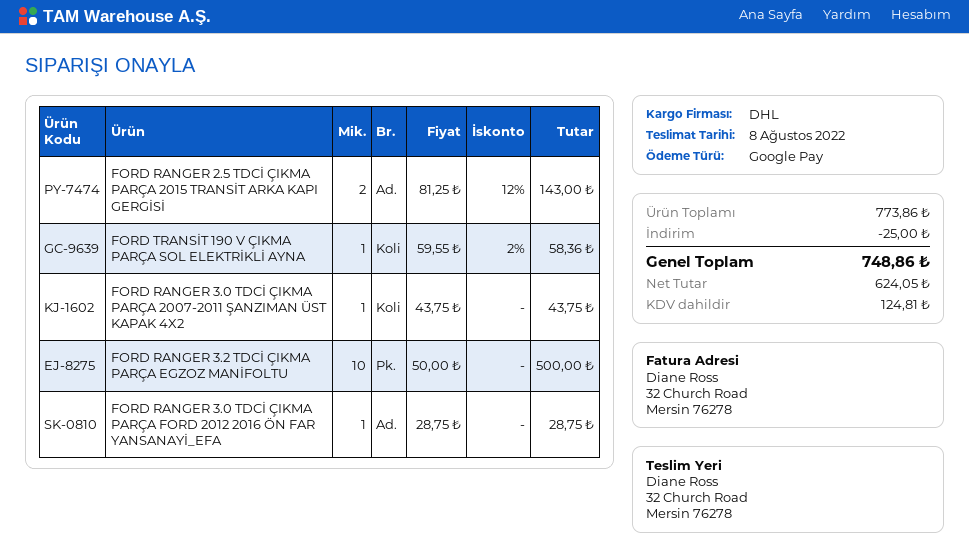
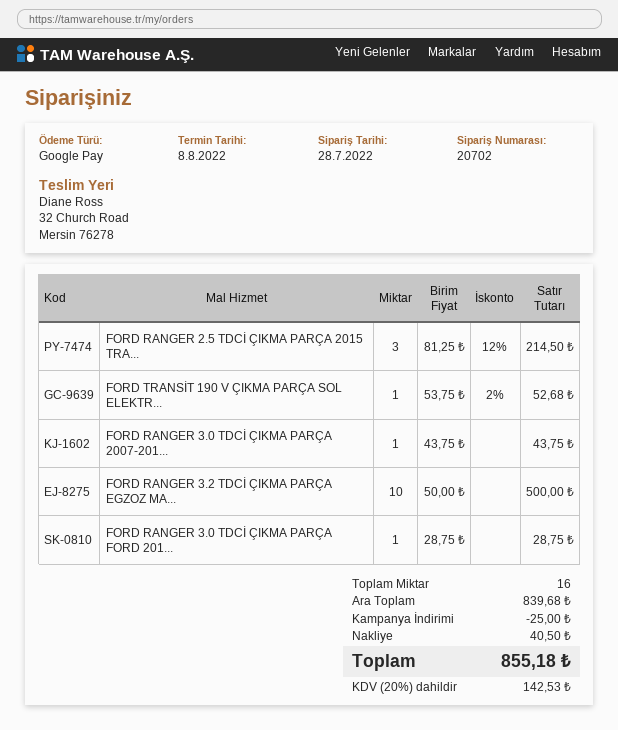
FORD RANGER 2.5 TDCİ ÇIKMA PARÇA 2015 TRANSİT ARKA KAPI GERGİSİ: 2 x 81.25 - 12% = 143.00 -> 3 x 81.25 - 12% = 214.50
FORD TRANSİT 190 V ÇIKMA PARÇA SOL ELEKTRİKLİ AYNA: 1 x 59.55 - 2% = 58.36 -> 1 x 53.75 - 2% = 52.68
subtotal: 773.86 -> 839.68
shipping: none -> 40.50
tax: 124.81 -> 142.53
total: 748.86 -> 855.18

